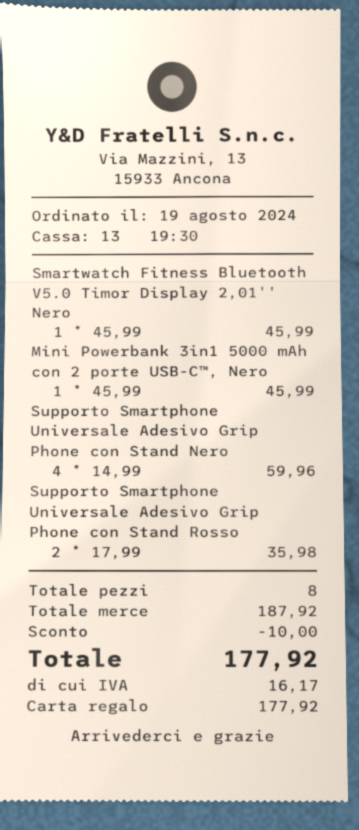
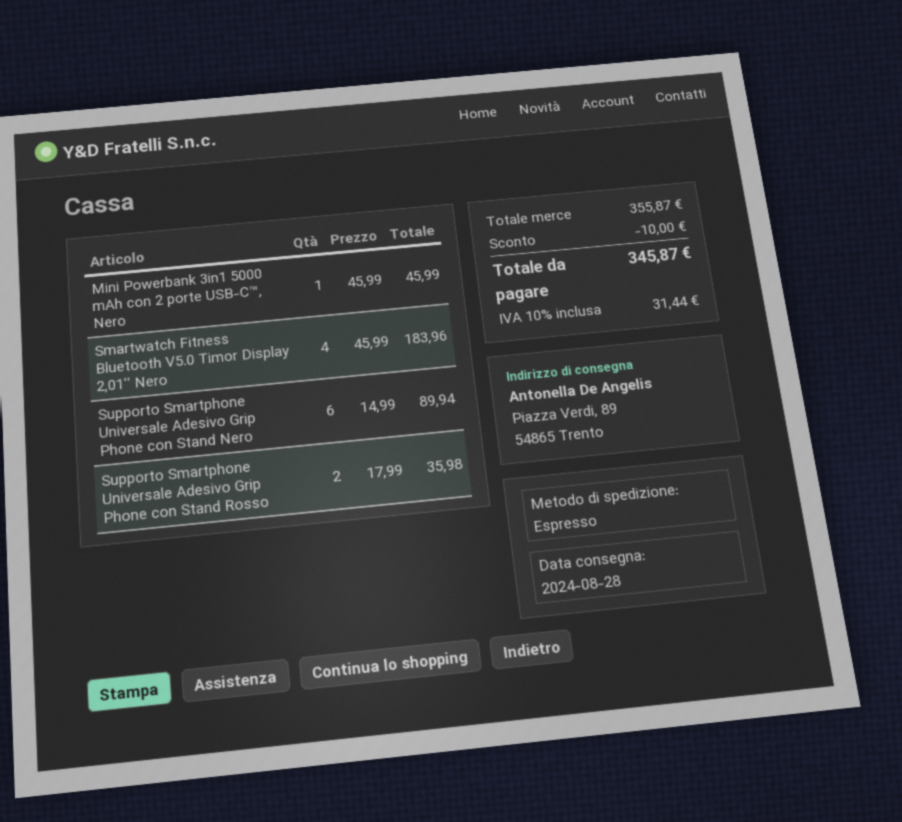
Smartwatch Fitness Bluetooth V5.0 Timor Display 2,01'' Nero: 1 x 45.99 = 45.99 -> 4 x 45.99 = 183.96
Supporto Smartphone Universale Adesivo Grip Phone con Stand Nero: 4 x 14.99 = 59.96 -> 6 x 14.99 = 89.94
subtotal: 187.92 -> 355.87
tax: 16.17 -> 31.44
total: 177.92 -> 345.87

